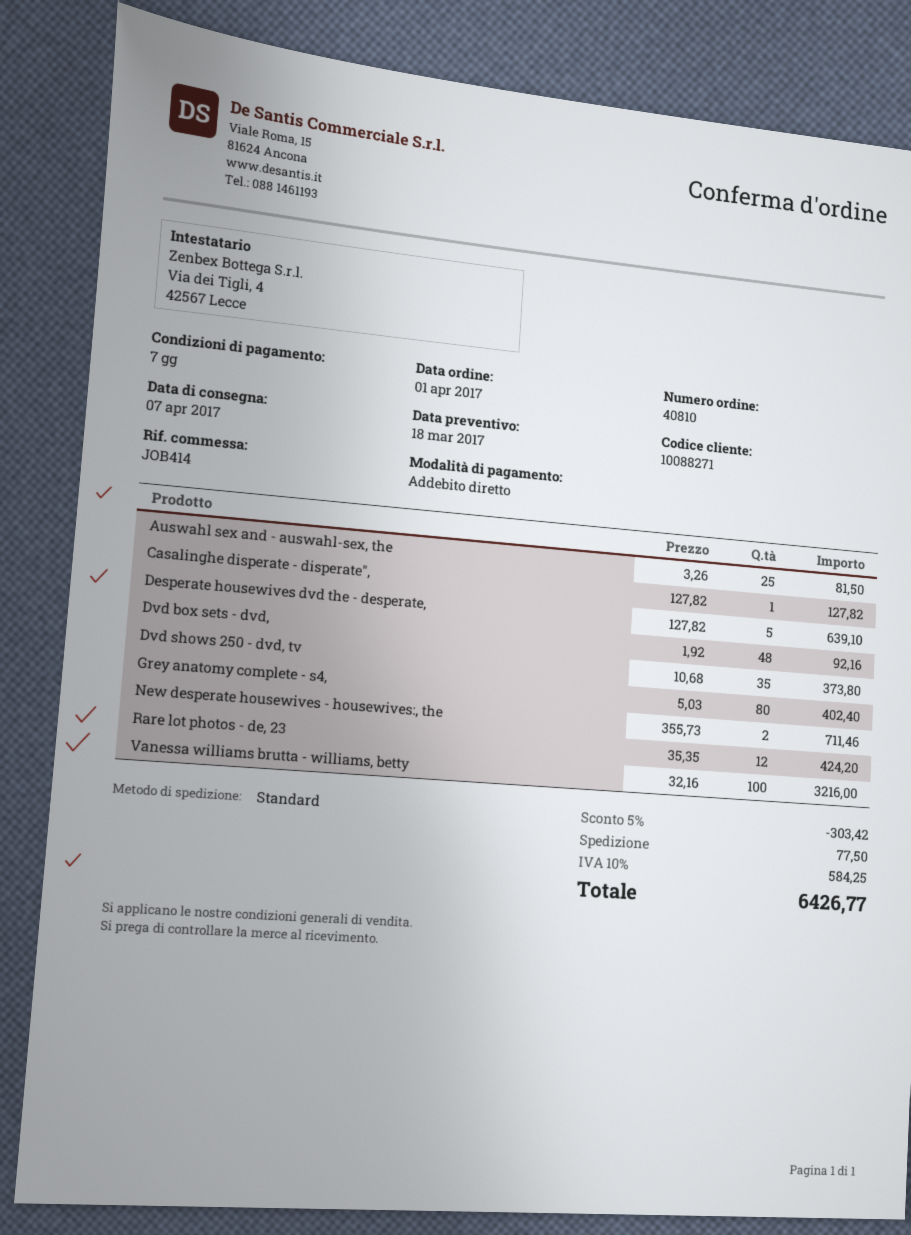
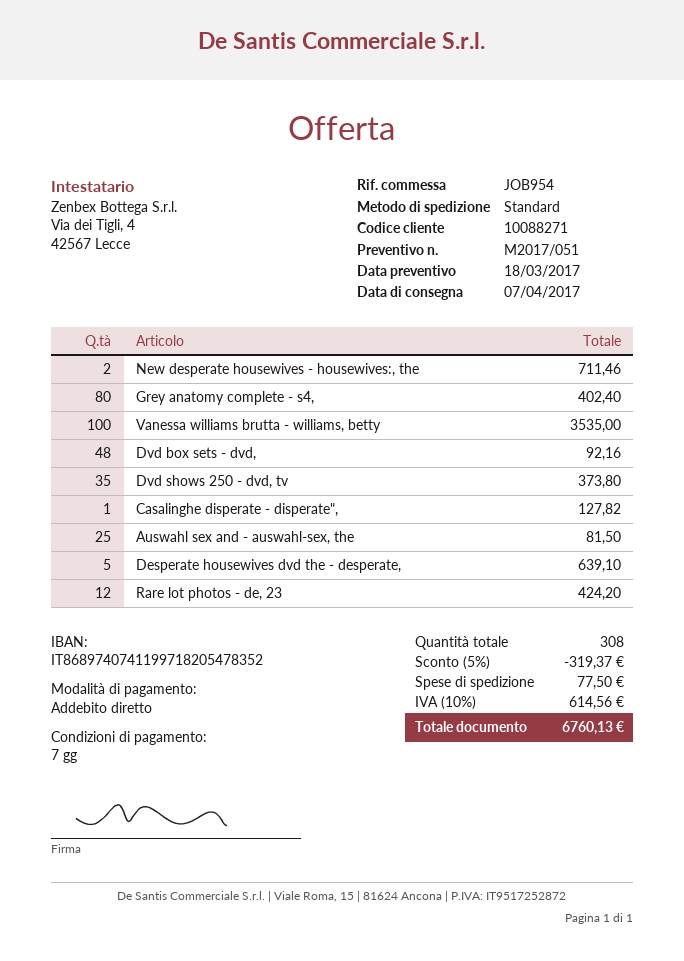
reference: JOB414 -> JOB954
Vanessa williams brutta - williams, betty: 100 for 3216.00 -> 100 for 3535.00
discount: 5% = 303.42 -> 5% = 319.37
tax: 10% = 584.25 -> 10% = 614.56
total: 6426.77 -> 6760.13

